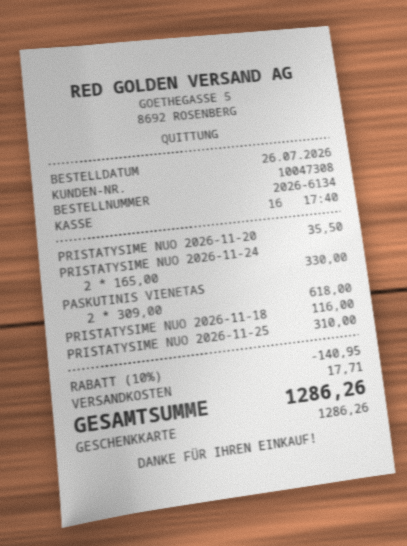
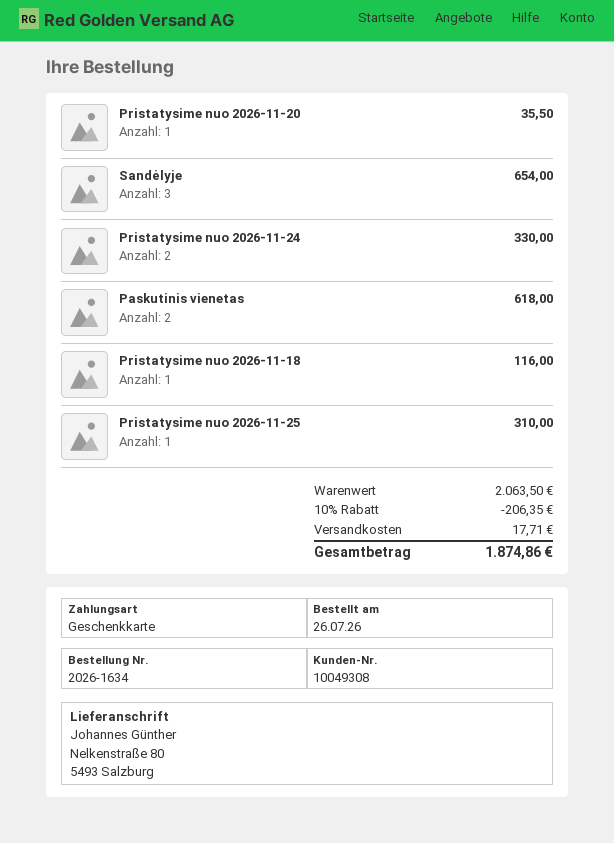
order number: 2026-6134 -> 2026-1634
customer number: 10047308 -> 10049308
Sandėlyje: none -> 3 for 654.00
discount: 10% = 140.95 -> 10% = 206.35
total: 1286.26 -> 1874.86

